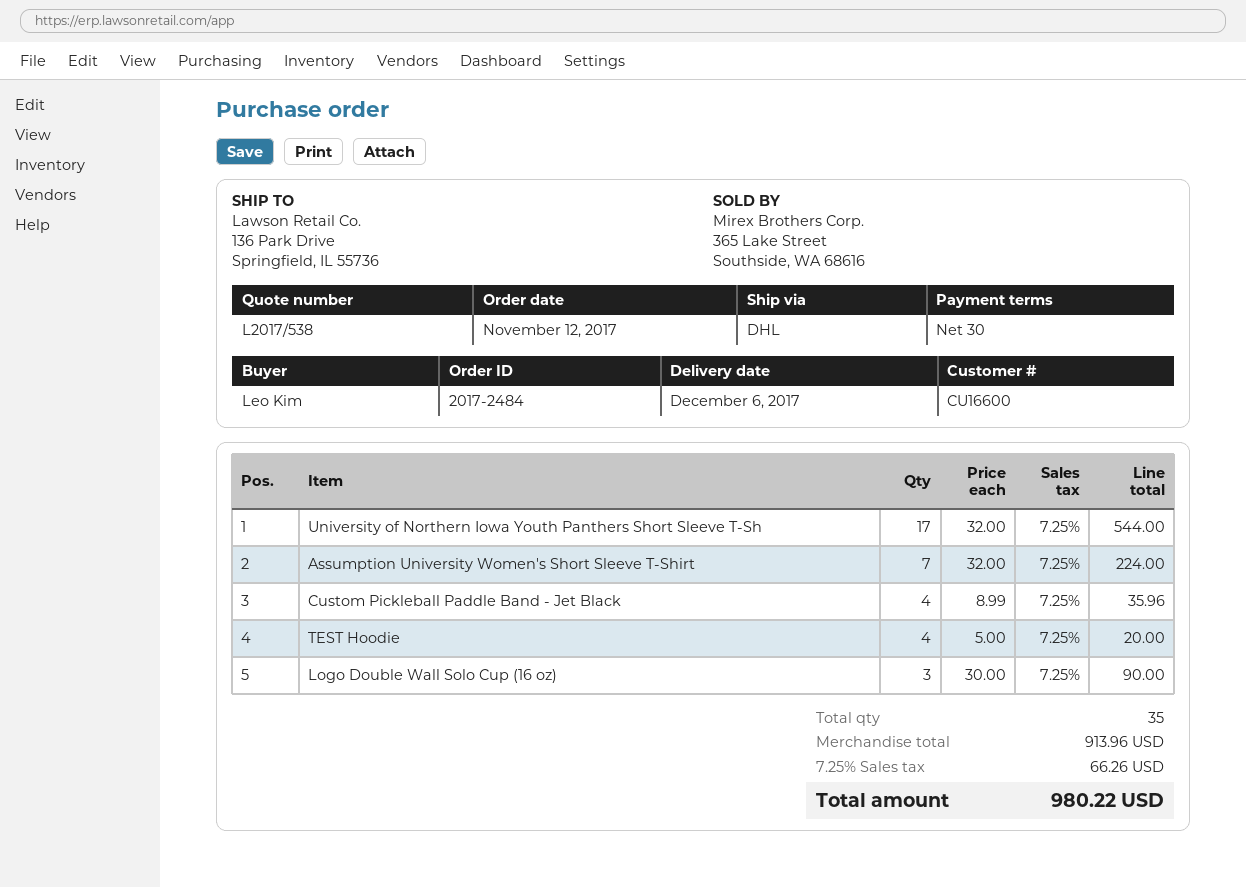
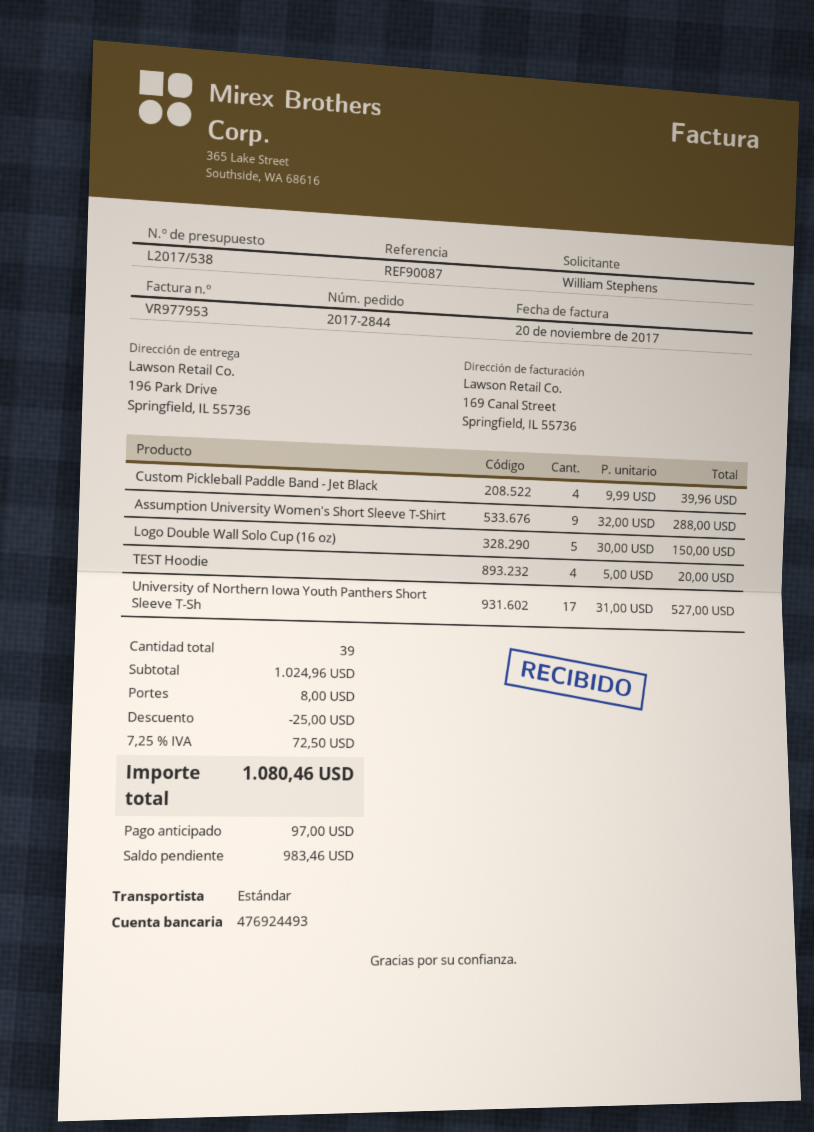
order number: 2017-2484 -> 2017-2844
ordered by: Leo Kim -> William Stephens
shipping method: DHL -> standard
ship to: 136 Park Drive, Springfield, IL 55736 -> 196 Park Drive, Springfield, IL 55736
University of Northern Iowa Youth Panthers Short Sleeve T-Sh: 17 x 32.00 = 544.00 -> 17 x 31.00 = 527.00
Assumption University Women's Short Sleeve T-Shirt: 7 x 32.00 = 224.00 -> 9 x 32.00 = 288.00
Custom Pickleball Paddle Band - Jet Black: 4 x 8.99 = 35.96 -> 4 x 9.99 = 39.96
Logo Double Wall Solo Cup (16 oz): 3 x 30.00 = 90.00 -> 5 x 30.00 = 150.00
total quantity: 35 -> 39
subtotal: 913.96 -> 1024.96
discount: none -> 25.00
shipping: none -> 8.00
tax: 7.25% = 66.26 -> 7.25% = 72.50
total: 980.22 -> 1080.46

